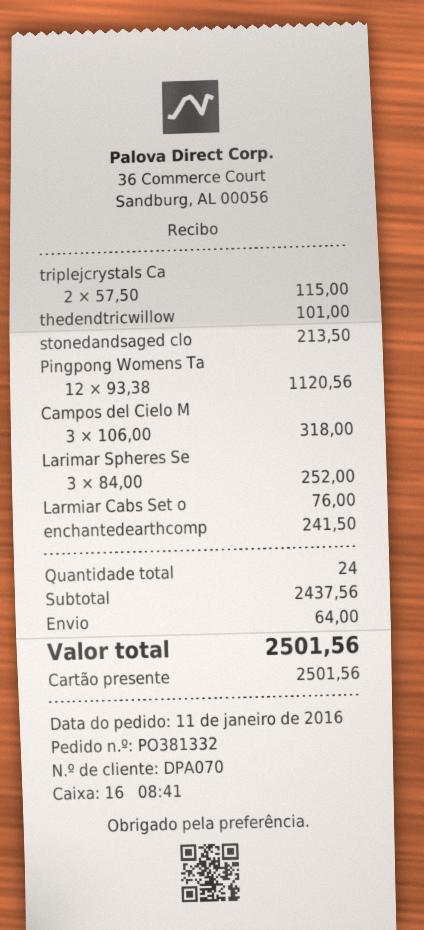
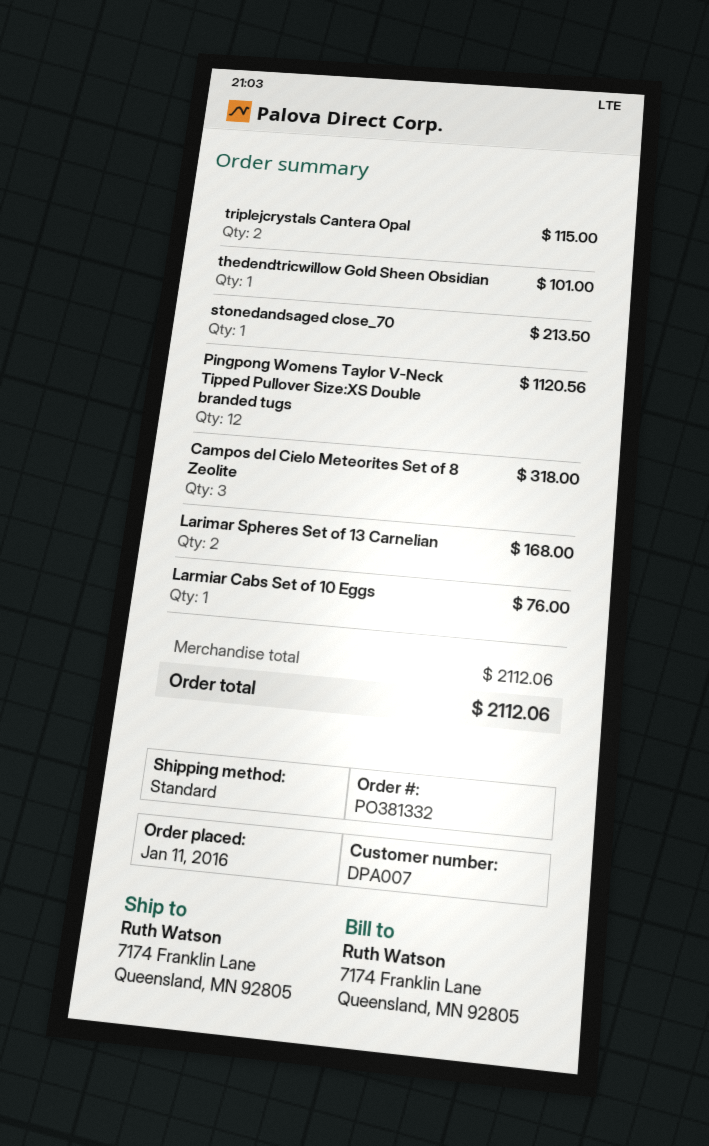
customer number: DPA070 -> DPA007
Larimar Spheres Se: 3 for 252.00 -> 2 for 168.00
enchantedearthcomp: 1 for 241.50 -> none
subtotal: 2437.56 -> 2112.06
shipping: 64.00 -> none
total: 2501.56 -> 2112.06

